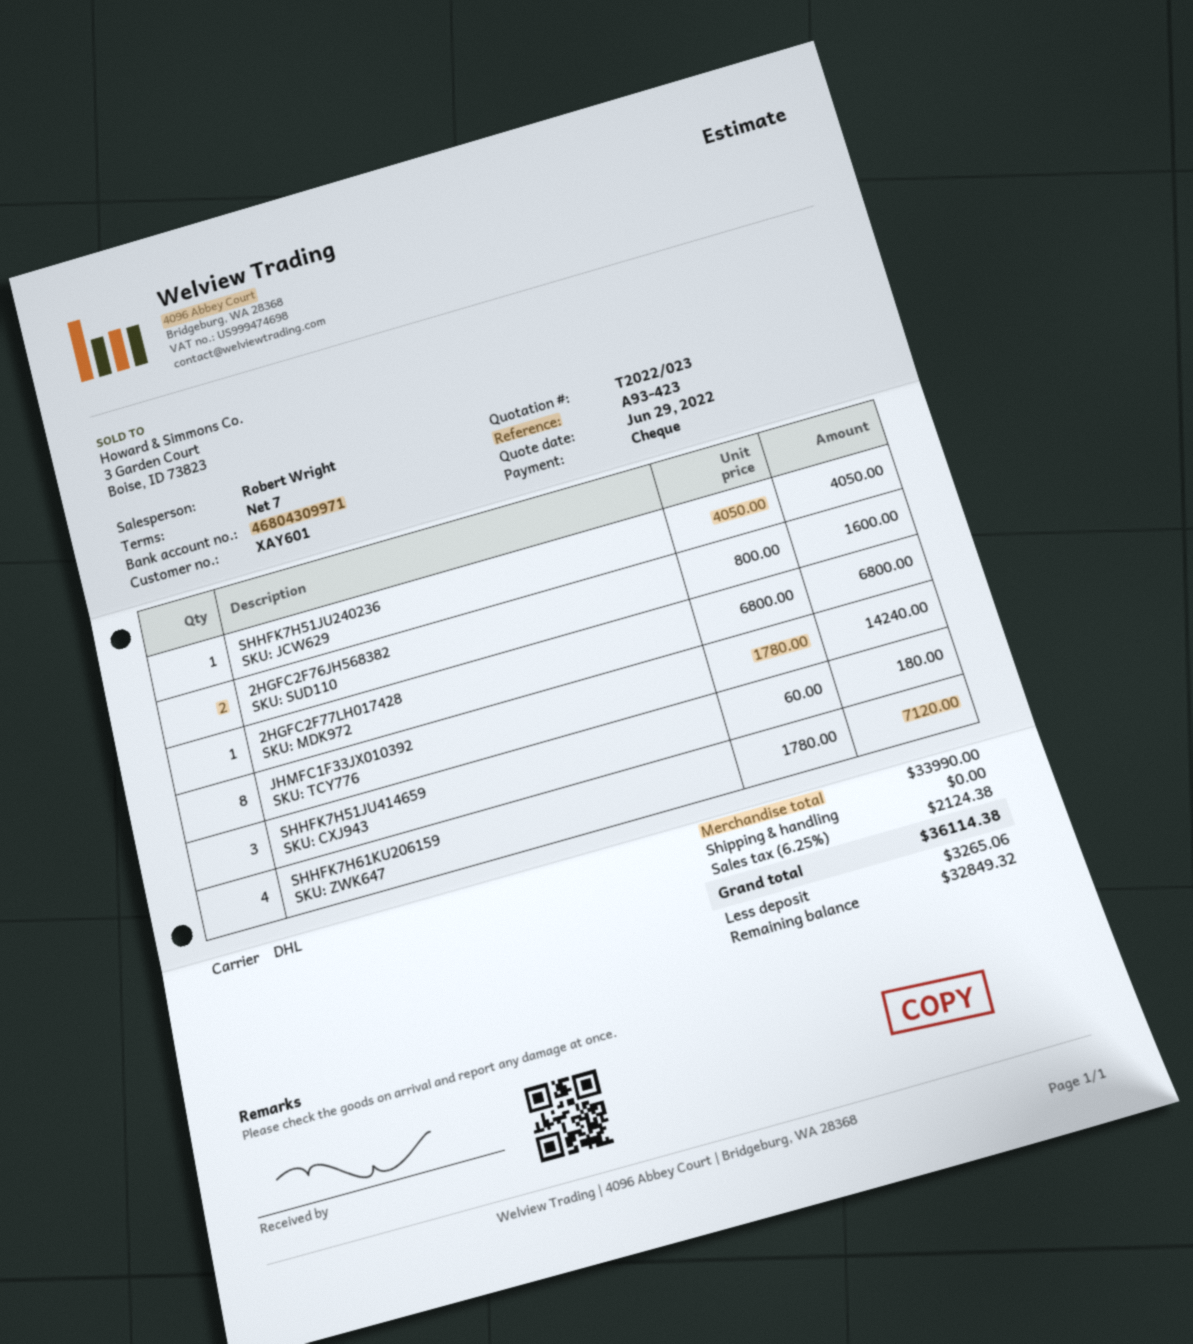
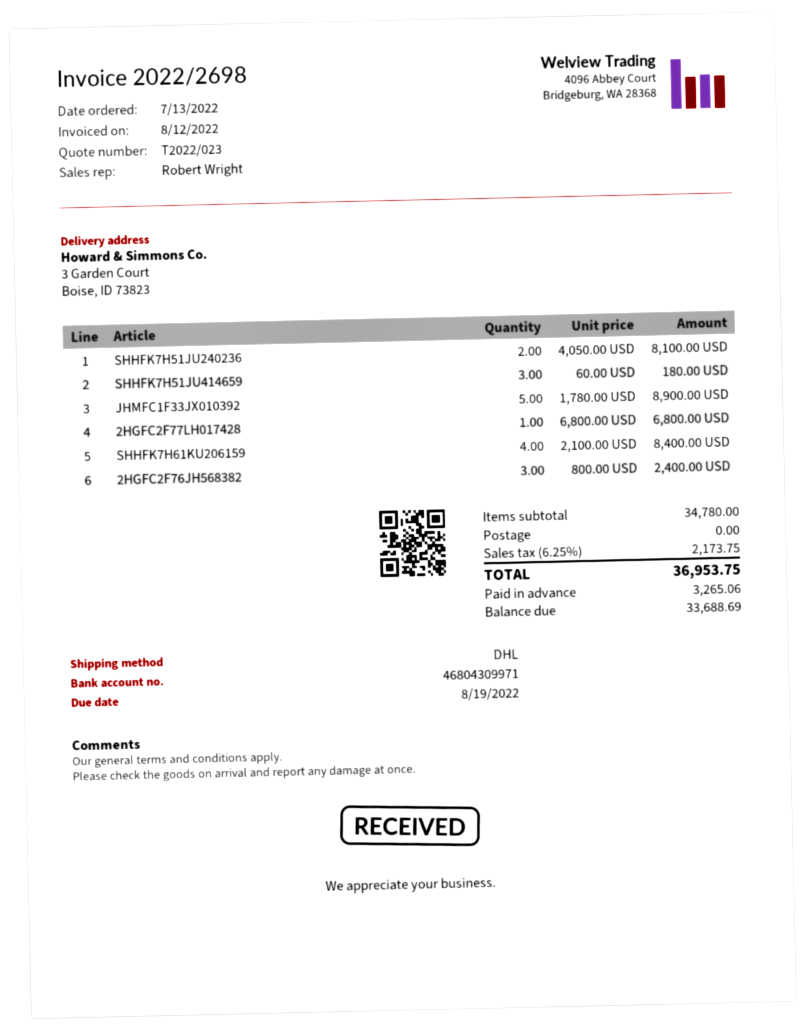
SHHFK7H51JU240236: 1 x 4050.00 = 4050.00 -> 2 x 4050.00 = 8100.00
2HGFC2F76JH568382: 2 x 800.00 = 1600.00 -> 3 x 800.00 = 2400.00
JHMFC1F33JX010392: 8 x 1780.00 = 14240.00 -> 5 x 1780.00 = 8900.00
SHHFK7H61KU206159: 4 x 1780.00 = 7120.00 -> 4 x 2100.00 = 8400.00
subtotal: 33990.00 -> 34780.00
tax: 6.25% = 2124.38 -> 6.25% = 2173.75
total: 36114.38 -> 36953.75
balance: 32849.32 -> 33688.69

